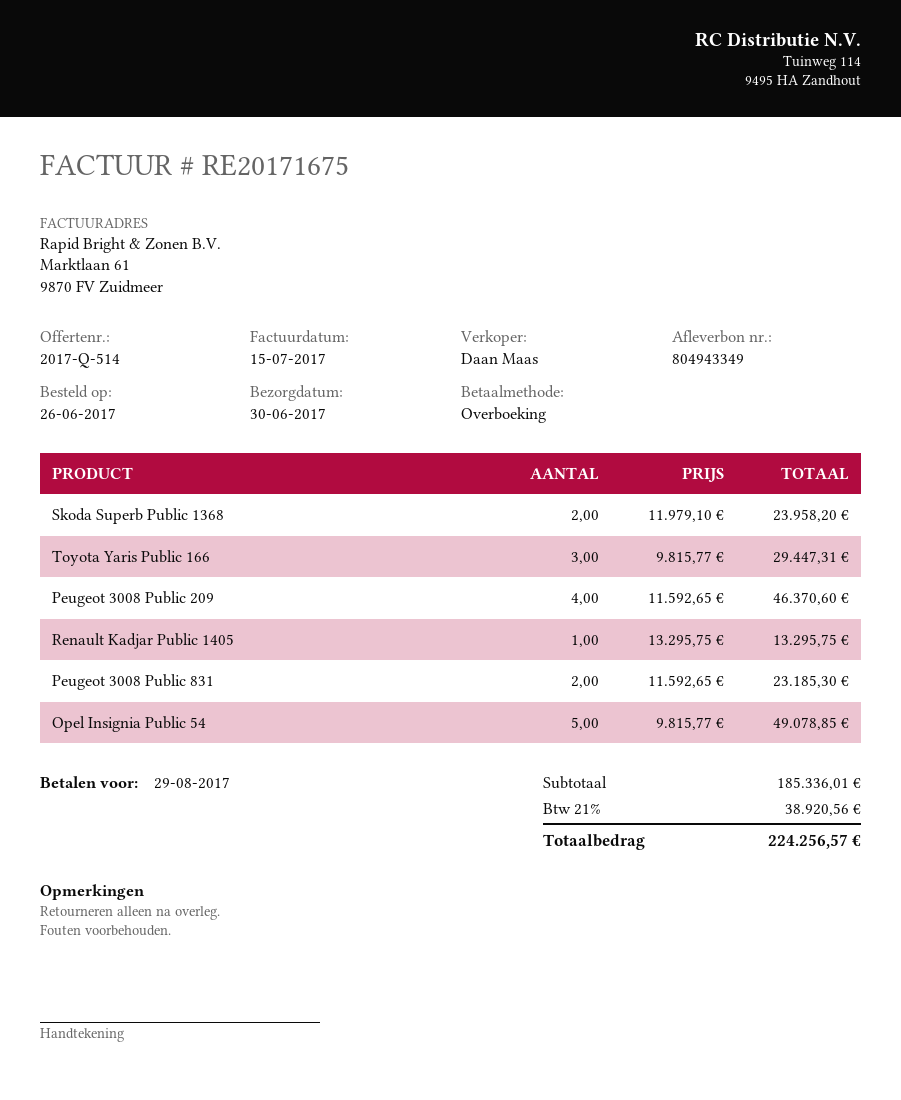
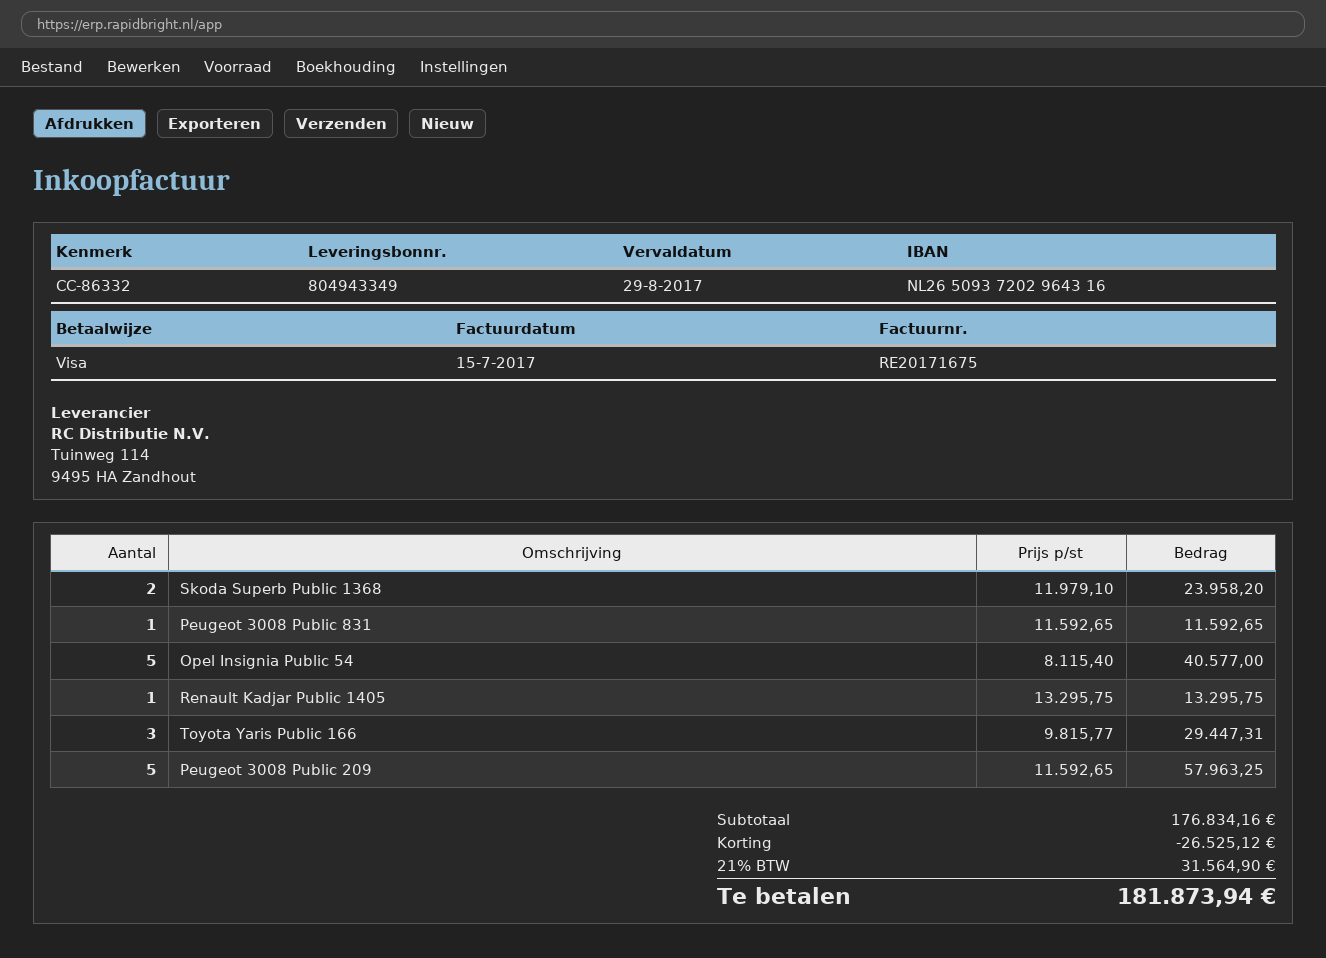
payment method: bank transfer -> Visa
Peugeot 3008 Public 209: 4 x 11592.65 = 46370.60 -> 5 x 11592.65 = 57963.25
Peugeot 3008 Public 831: 2 x 11592.65 = 23185.30 -> 1 x 11592.65 = 11592.65
Opel Insignia Public 54: 5 x 9815.77 = 49078.85 -> 5 x 8115.40 = 40577.00
subtotal: 185336.01 -> 176834.16
discount: none -> 26525.12
tax: 21% = 38920.56 -> 21% = 31564.90
total: 224256.57 -> 181873.94

